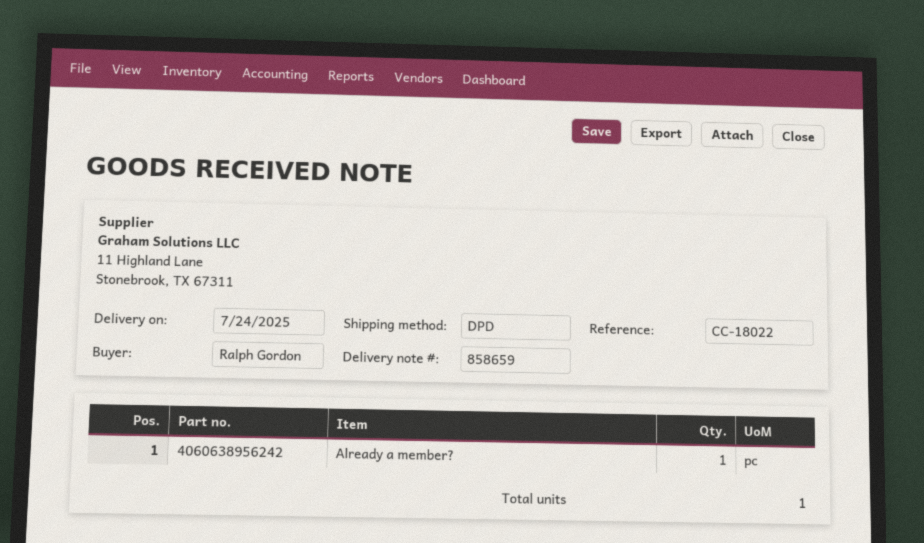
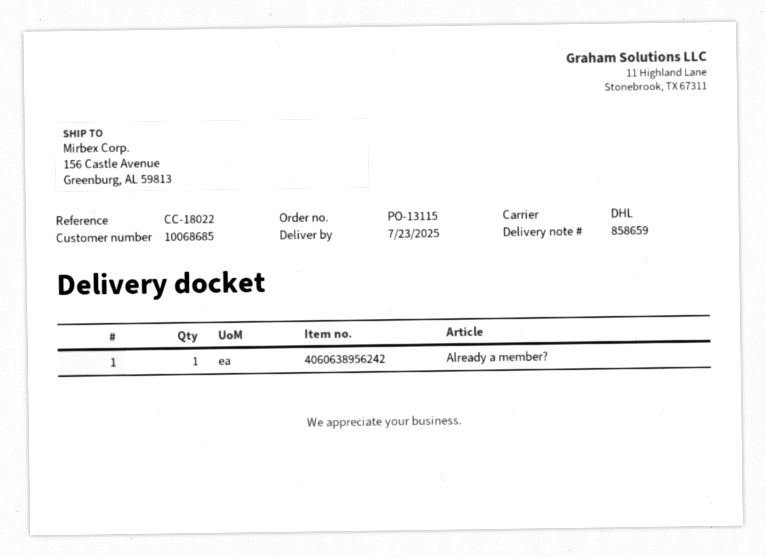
delivery date: 2025-07-24 -> 2025-07-23
shipping method: DPD -> DHL

